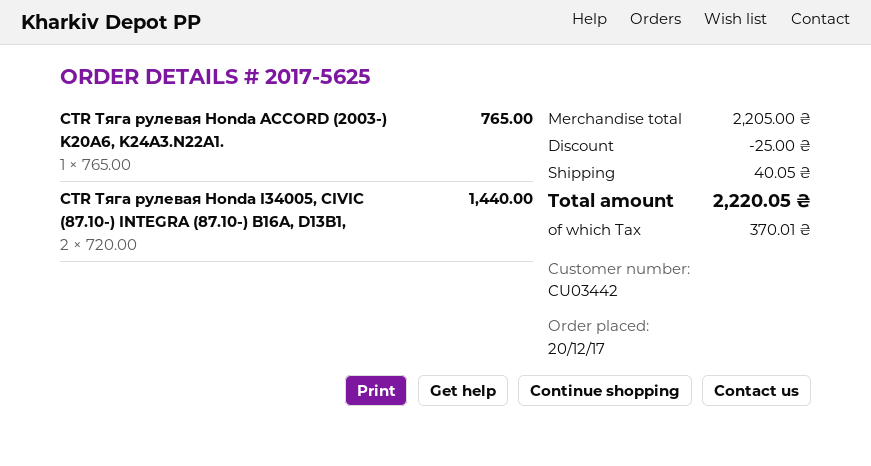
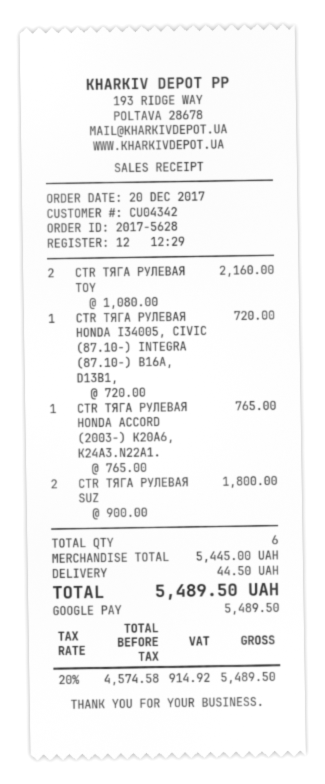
order number: 2017-5625 -> 2017-5628
customer number: CU03442 -> CU04342
CTR Тяга рулевая Honda I34005, CIVIC (87.10-) INTEGRA (87.10-) B16A, D13B1,: 2 x 720.00 = 1440.00 -> 1 x 720.00 = 720.00
CTR ТЯГА РУЛЕВАЯ TOY: none -> 2 x 1080.00 = 2160.00
CTR ТЯГА РУЛЕВАЯ SUZ: none -> 2 x 900.00 = 1800.00
subtotal: 2205.00 -> 5445.00
discount: 25.00 -> none
shipping: 40.05 -> 44.50
tax: 370.01 -> 914.92
total: 2220.05 -> 5489.50

